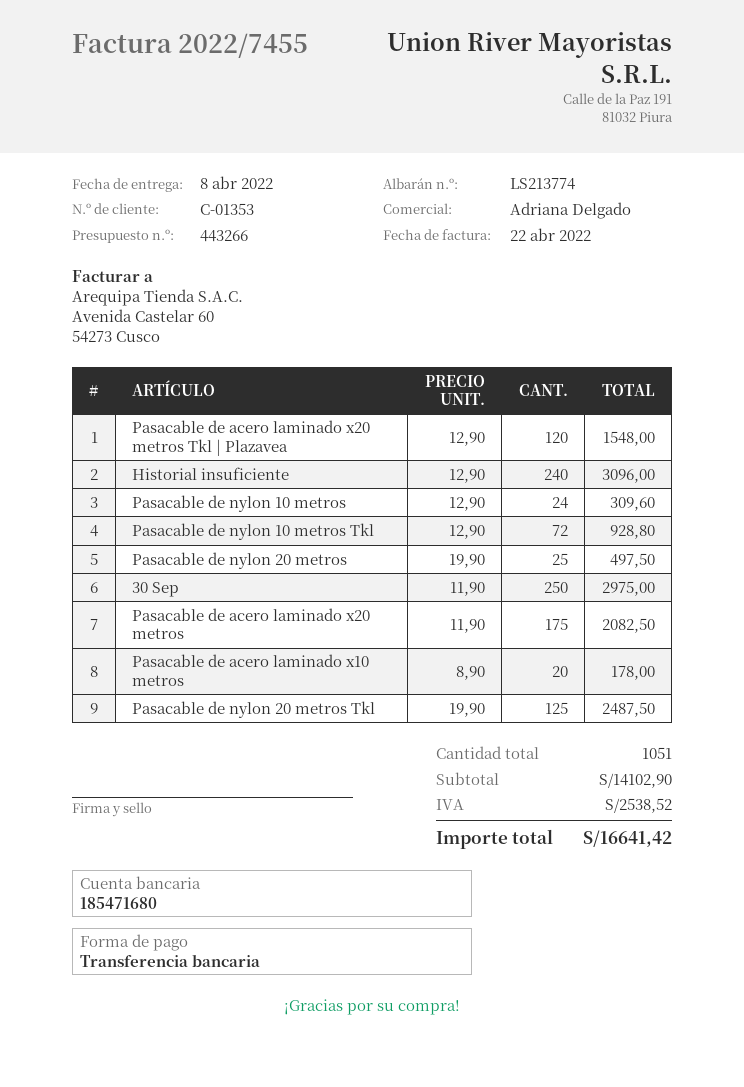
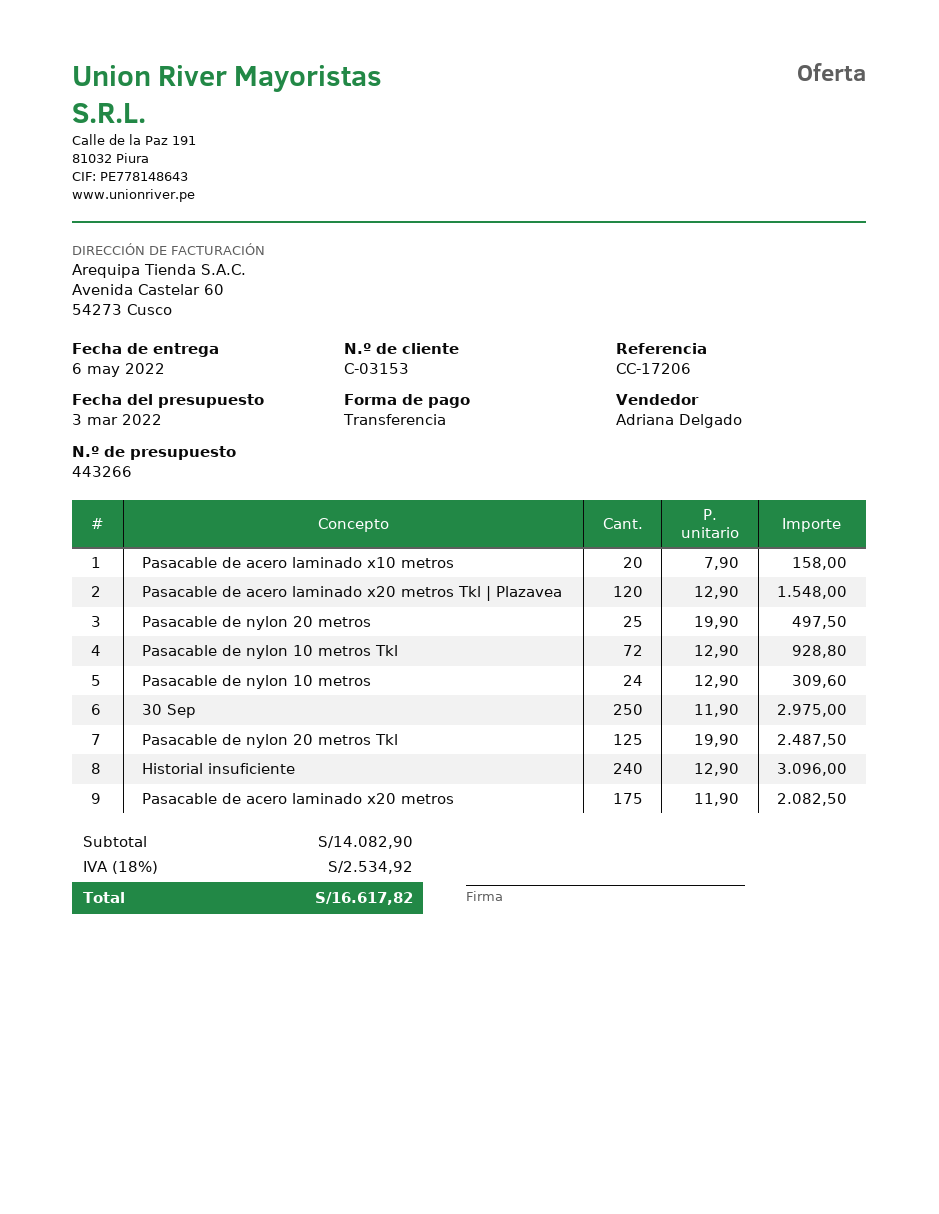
delivery date: 2022-04-08 -> 2022-05-06
customer number: C-01353 -> C-03153
Pasacable de acero laminado x10 metros: 20 x 8.90 = 178.00 -> 20 x 7.90 = 158.00
subtotal: 14102.90 -> 14082.90
tax: 2538.52 -> 2534.92
total: 16641.42 -> 16617.82

